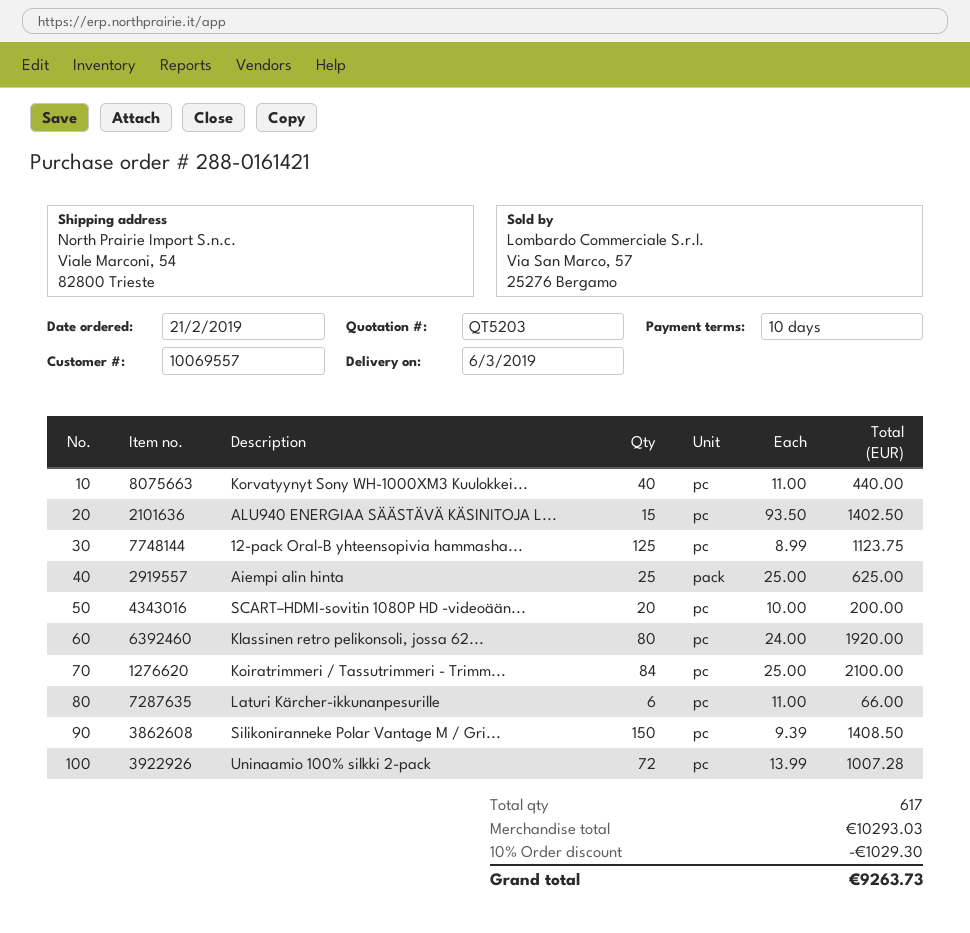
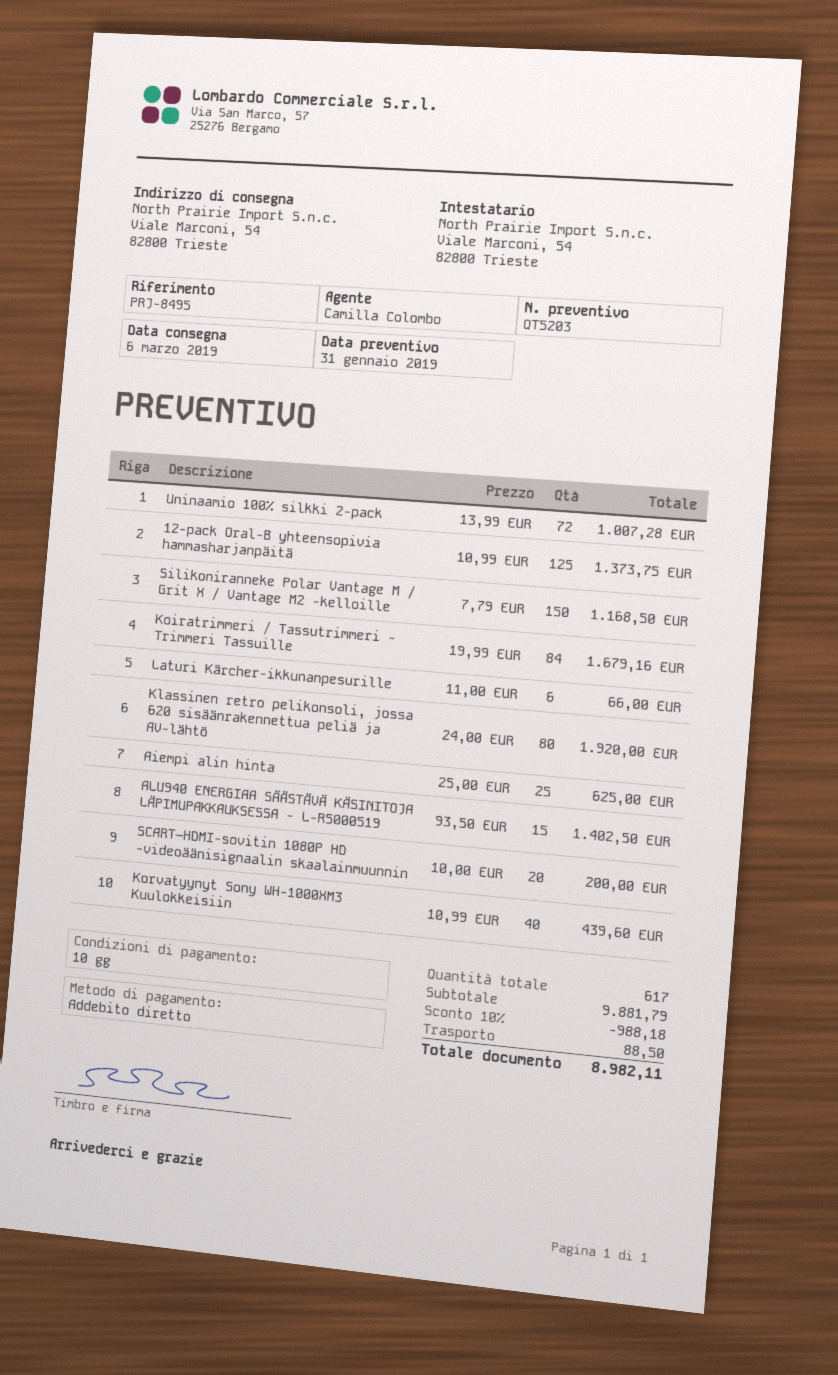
Korvatyynyt Sony WH-1000XM3 Kuulokkei...: 40 x 11.00 = 440.00 -> 40 x 10.99 = 439.60
12-pack Oral-B yhteensopivia hammasha...: 125 x 8.99 = 1123.75 -> 125 x 10.99 = 1373.75
Koiratrimmeri / Tassutrimmeri - Trimm...: 84 x 25.00 = 2100.00 -> 84 x 19.99 = 1679.16
Silikoniranneke Polar Vantage M / Gri...: 150 x 9.39 = 1408.50 -> 150 x 7.79 = 1168.50
subtotal: 10293.03 -> 9881.79
discount: 10% = 1029.30 -> 10% = 988.18
shipping: none -> 88.50
total: 9263.73 -> 8982.11

